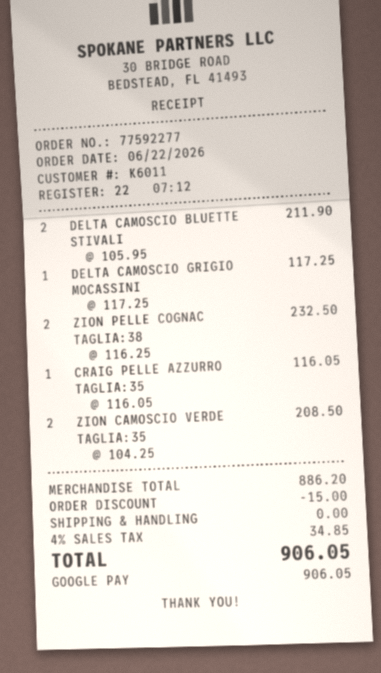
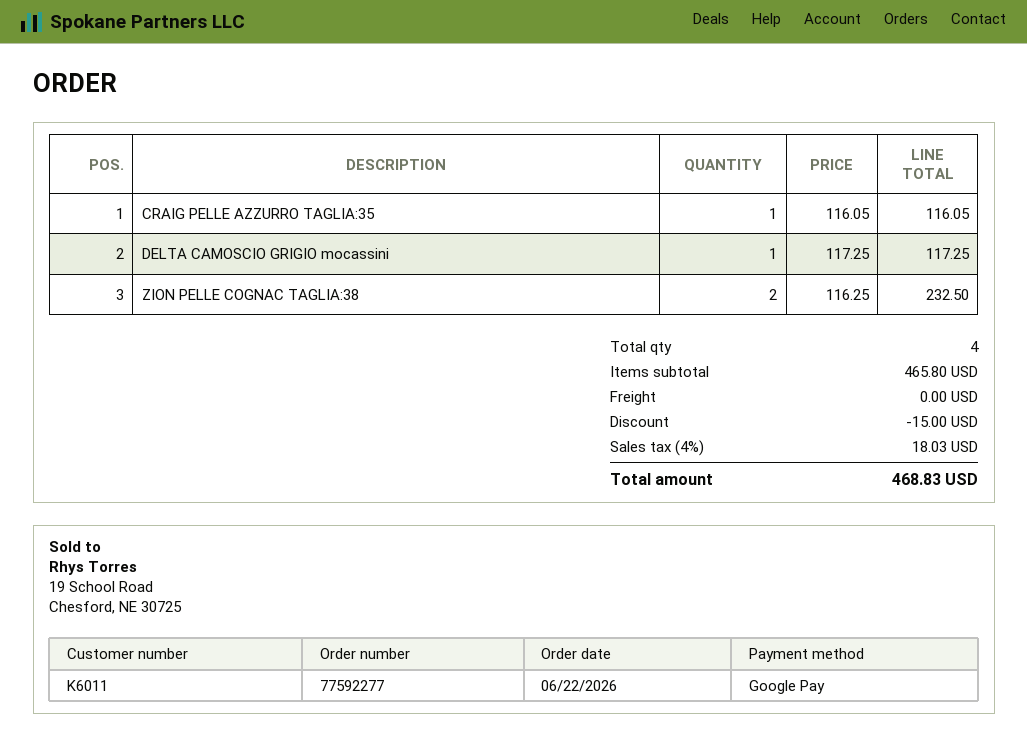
DELTA CAMOSCIO BLUETTE STIVALI: 2 x 105.95 = 211.90 -> none
ZION CAMOSCIO VERDE TAGLIA:35: 2 x 104.25 = 208.50 -> none
subtotal: 886.20 -> 465.80
tax: 4% = 34.85 -> 4% = 18.03
total: 906.05 -> 468.83

